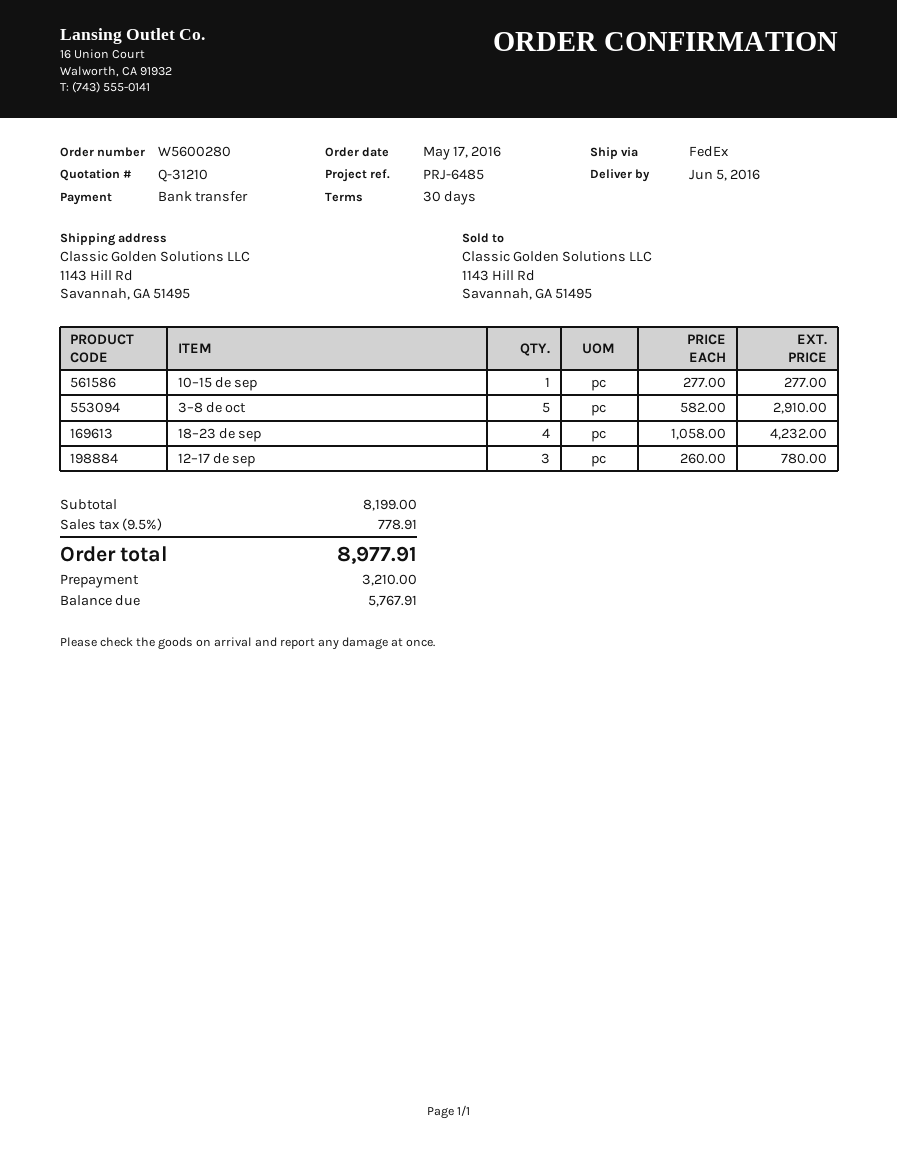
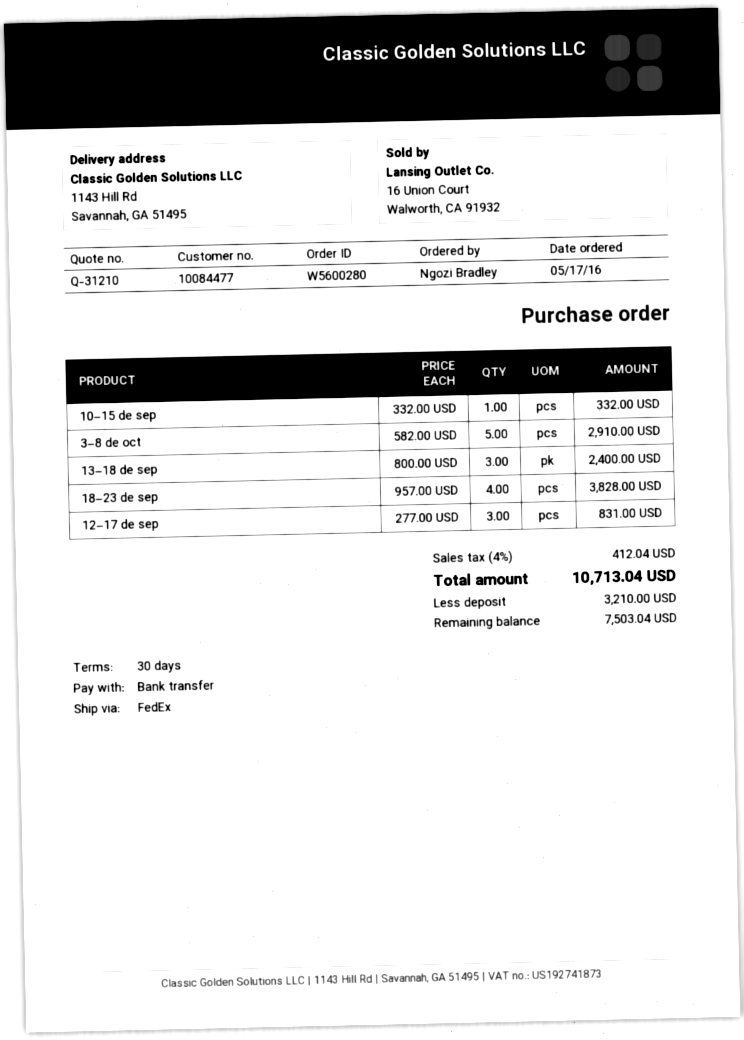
10–15 de sep: 1 x 277.00 = 277.00 -> 1 x 332.00 = 332.00
18–23 de sep: 4 x 1058.00 = 4232.00 -> 4 x 957.00 = 3828.00
12–17 de sep: 3 x 260.00 = 780.00 -> 3 x 277.00 = 831.00
13–18 de sep: none -> 3 x 800.00 = 2400.00
tax: 9.5% = 778.91 -> 4% = 412.04
total: 8977.91 -> 10713.04
balance: 5767.91 -> 7503.04

